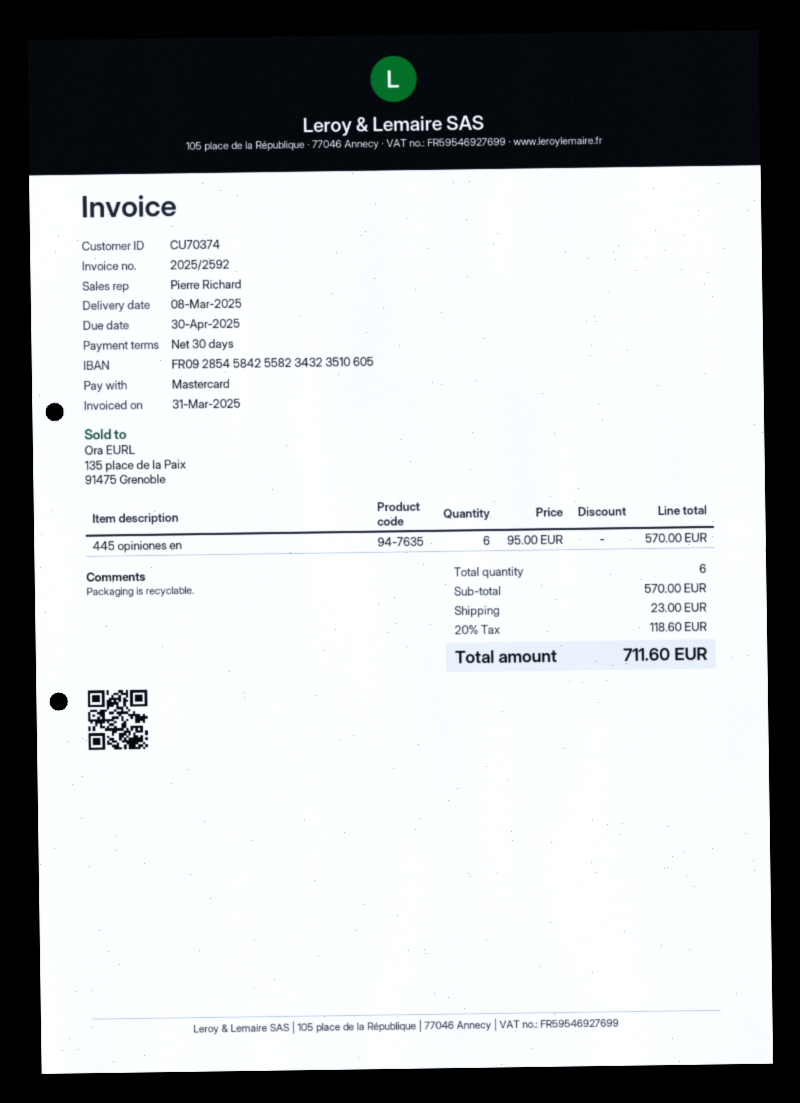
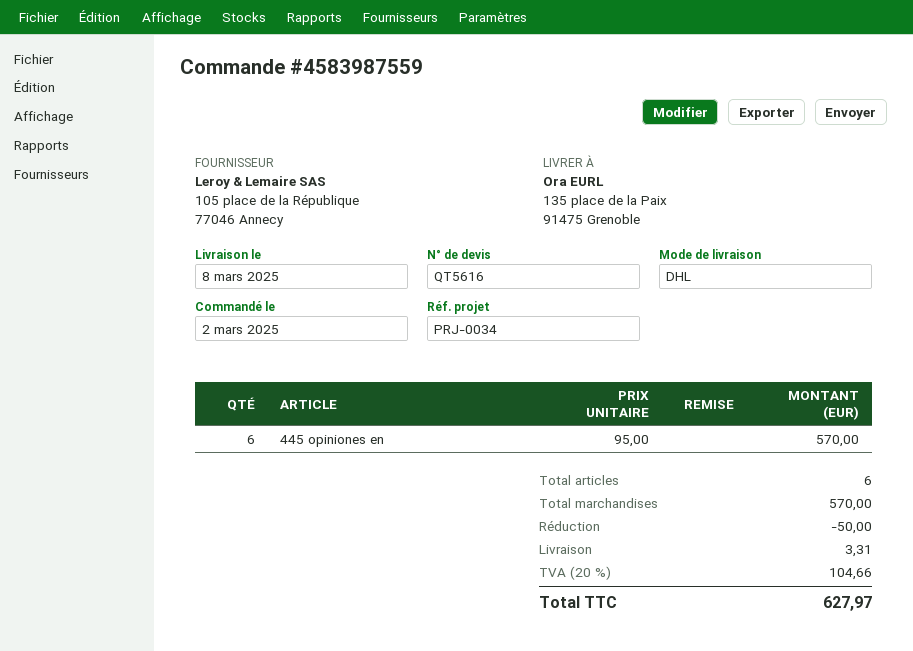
discount: none -> 50.00
shipping: 23.00 -> 3.31
tax: 20% = 118.60 -> 20% = 104.66
total: 711.60 -> 627.97

